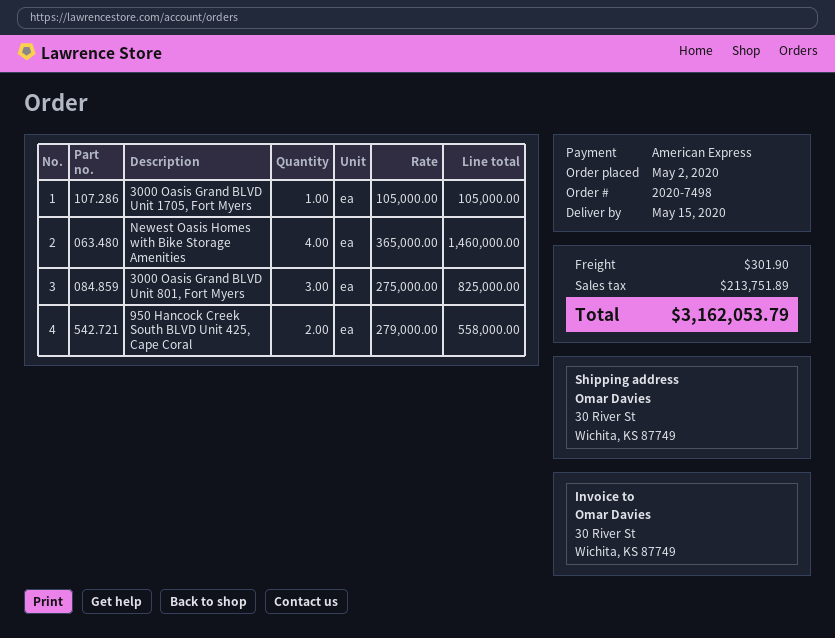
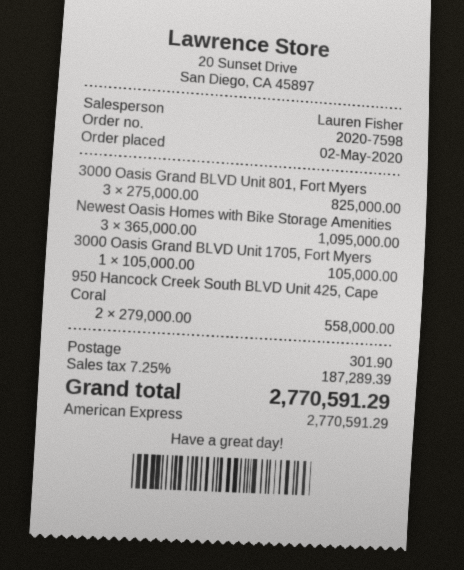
order number: 2020-7498 -> 2020-7598
Newest Oasis Homes with Bike Storage Amenities: 4 x 365000.00 = 1460000.00 -> 3 x 365000.00 = 1095000.00
tax: 213751.89 -> 187289.39
total: 3162053.79 -> 2770591.29

